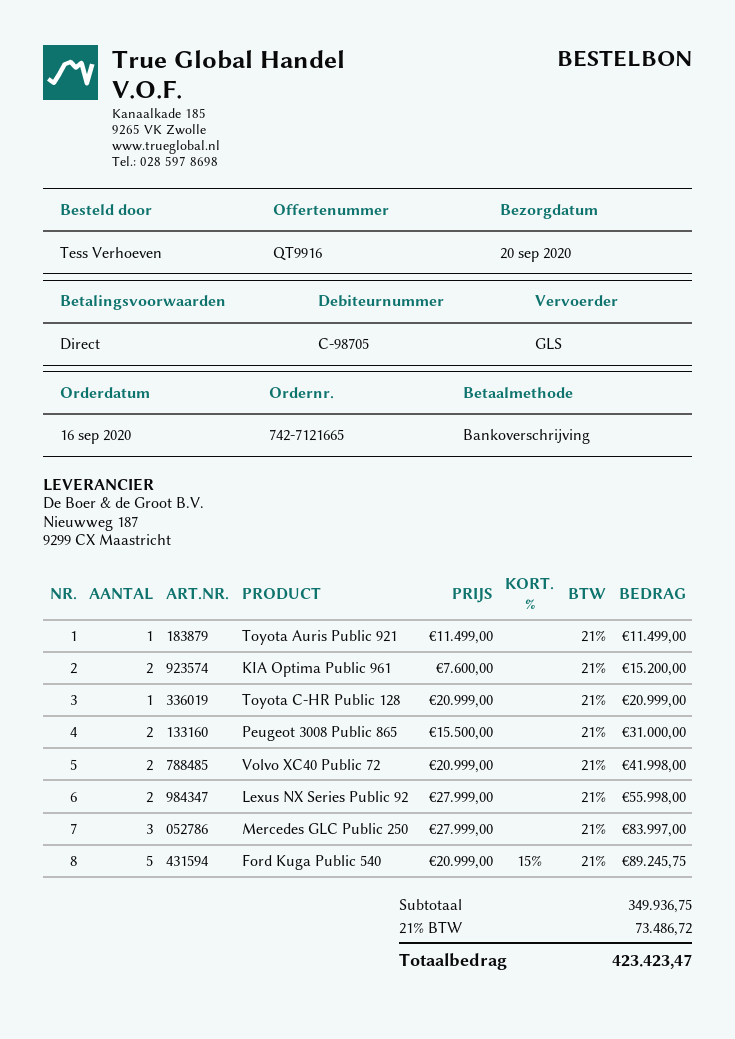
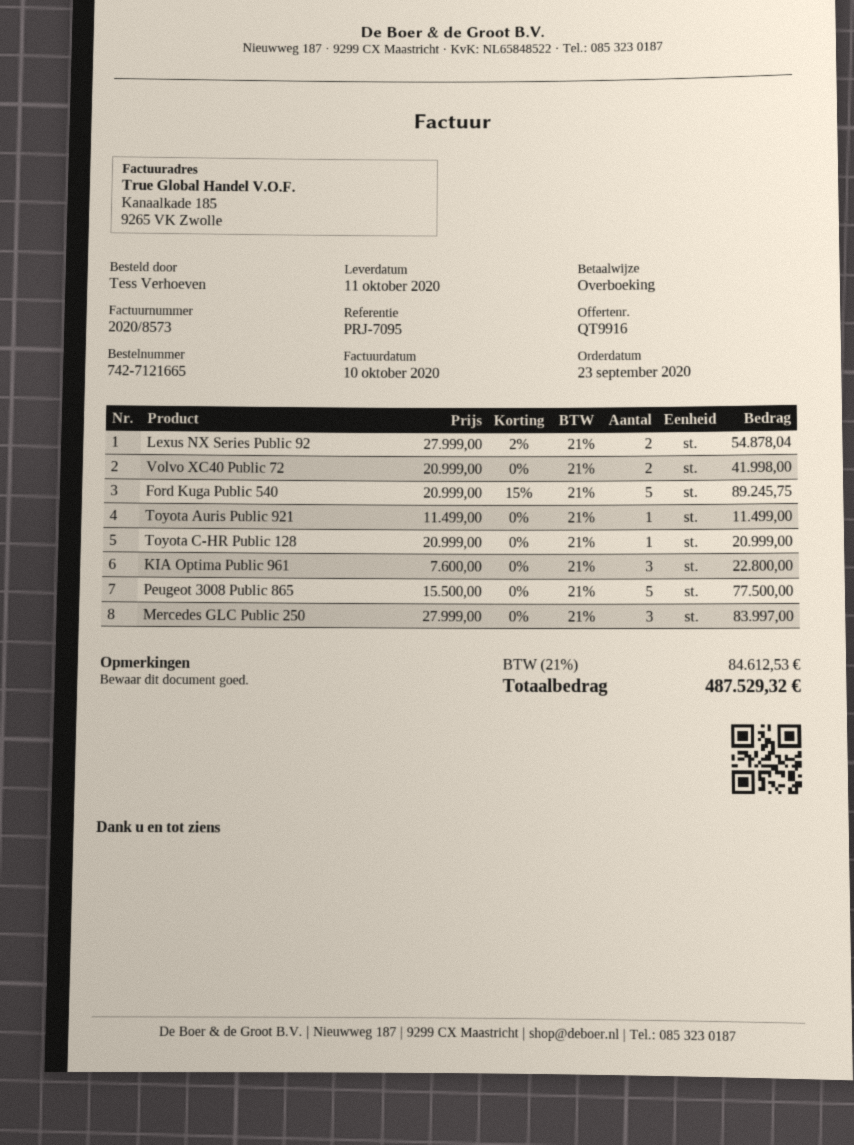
order date: 2020-09-16 -> 2020-09-23
delivery date: 2020-09-20 -> 2020-10-11
KIA Optima Public 961: 2 x 7600.00 = 15200.00 -> 3 x 7600.00 = 22800.00
Peugeot 3008 Public 865: 2 x 15500.00 = 31000.00 -> 5 x 15500.00 = 77500.00
Lexus NX Series Public 92: 2 x 27999.00 = 55998.00 -> 2 x 27999.00 - 2% = 54878.04
tax: 21% = 73486.72 -> 21% = 84612.53
total: 423423.47 -> 487529.32

